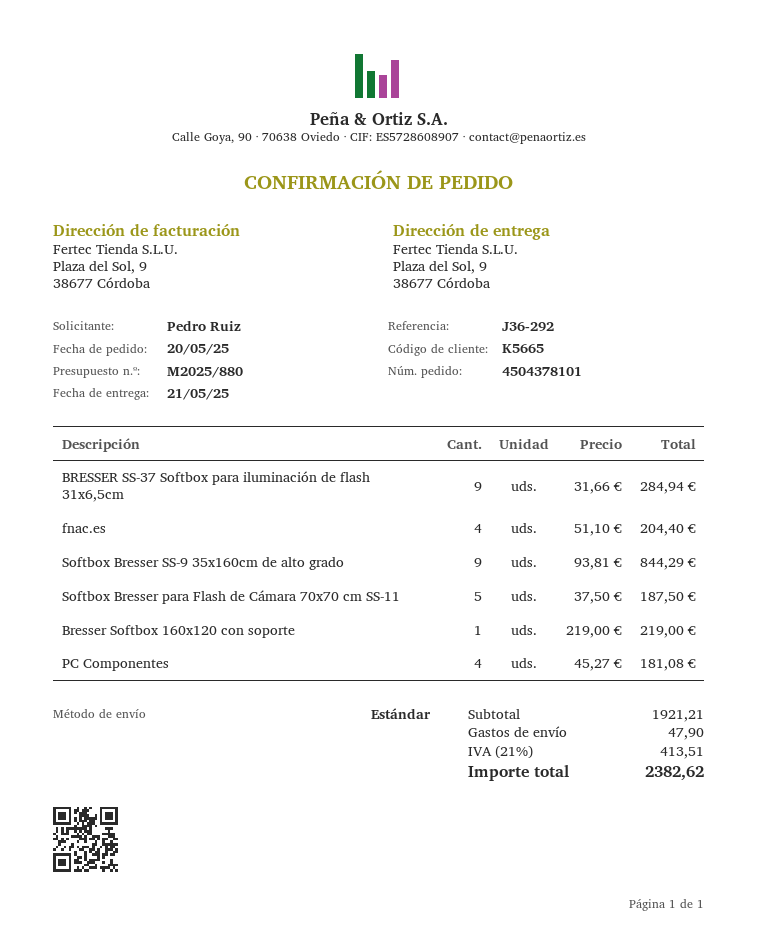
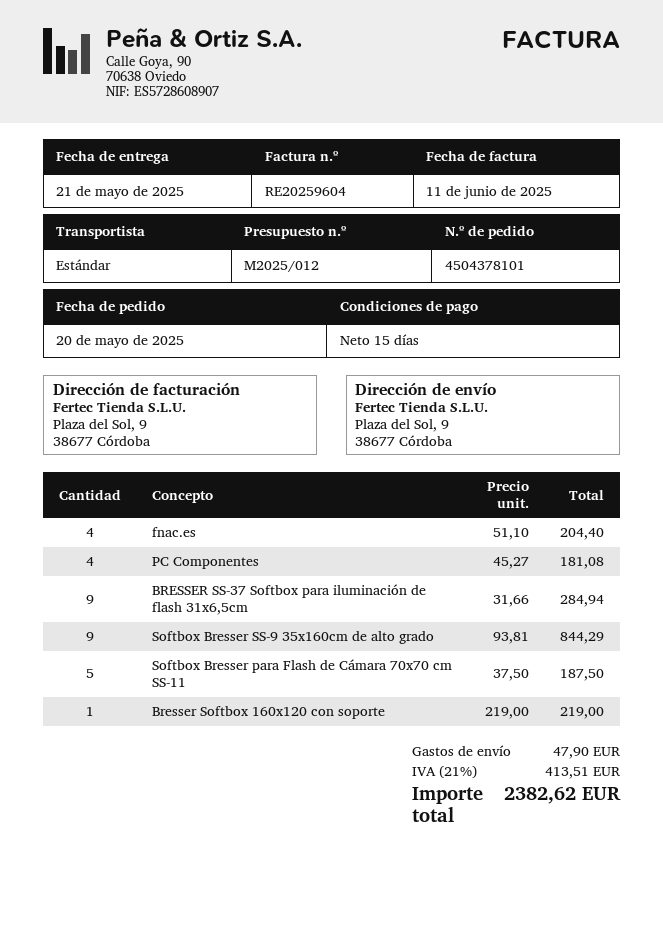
quote number: M2025/880 -> M2025/012

